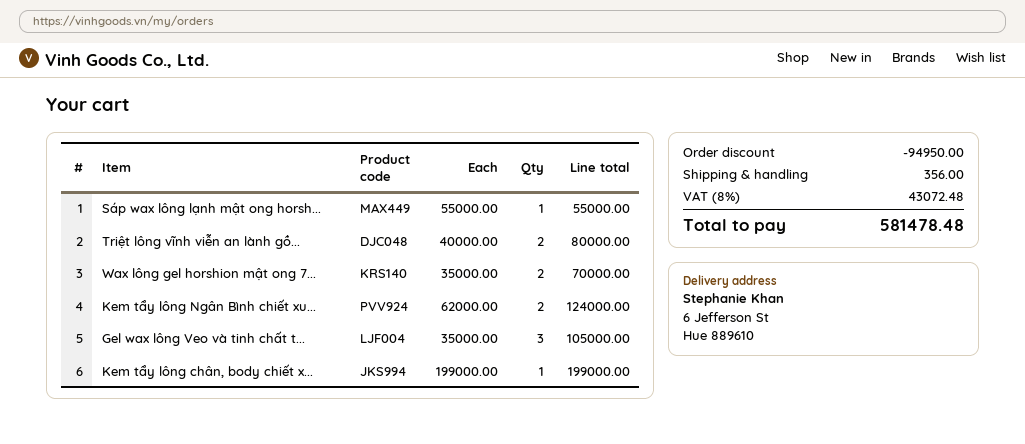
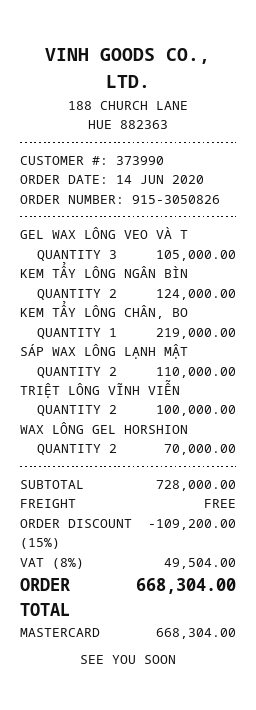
Sáp wax lông lạnh mật ong horsh...: 1 for 55000.00 -> 2 for 110000.00
Triệt lông vĩnh viễn an lành gồ...: 2 for 80000.00 -> 2 for 100000.00
Kem tẩy lông chân, body chiết x...: 1 for 199000.00 -> 1 for 219000.00
discount: 94950.00 -> 109200.00
shipping: 356.00 -> 0.00
tax: 8% = 43072.48 -> 8% = 49504.00
total: 581478.48 -> 668304.00

